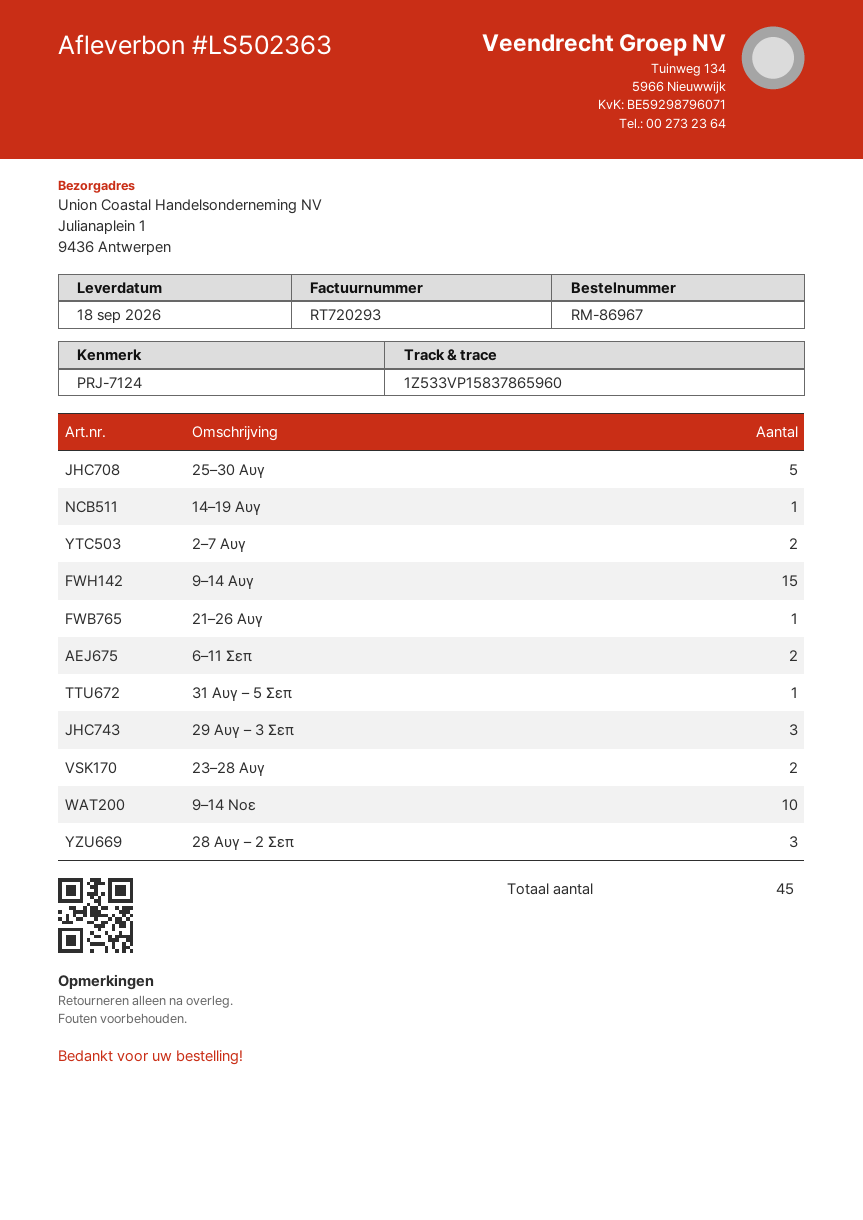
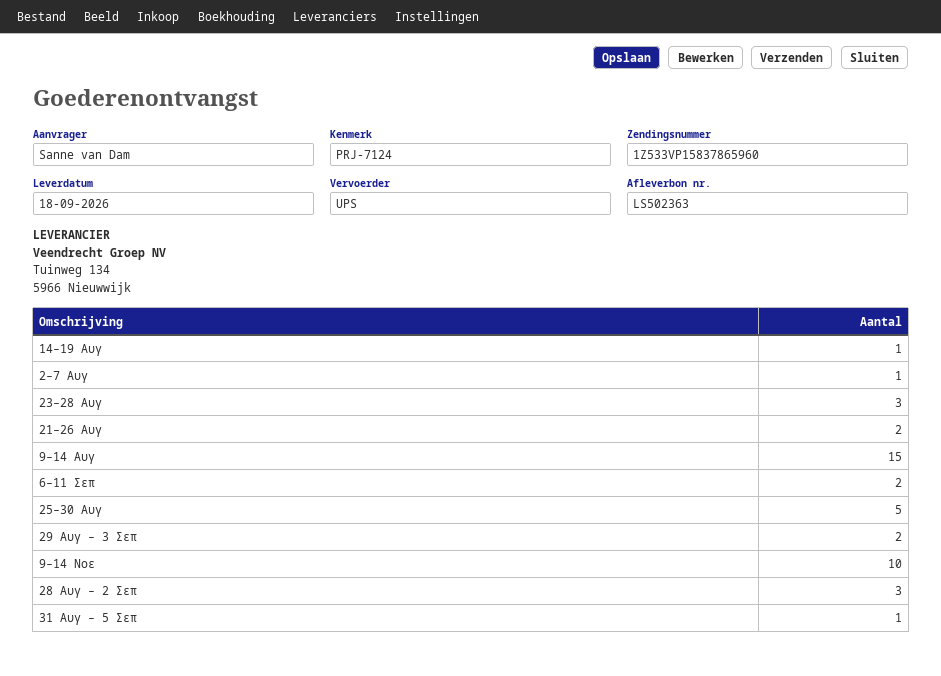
2–7 Αυγ: 2 -> 1
21–26 Αυγ: 1 -> 2
29 Αυγ – 3 Σεπ: 3 -> 2
23–28 Αυγ: 2 -> 3

